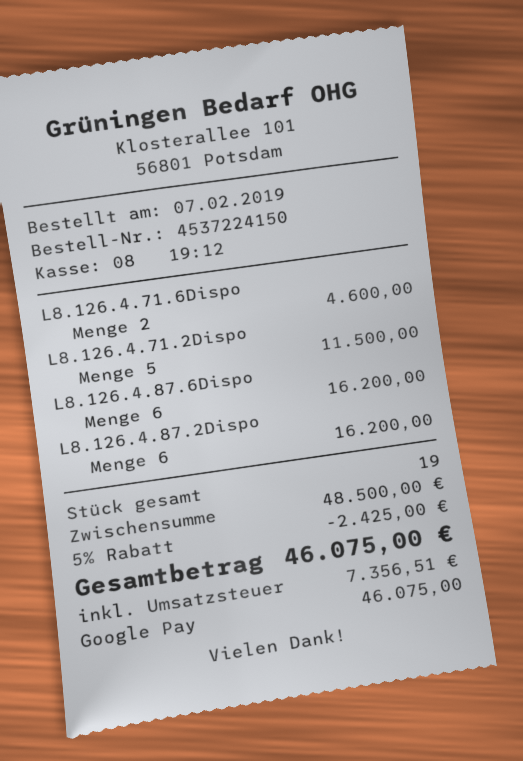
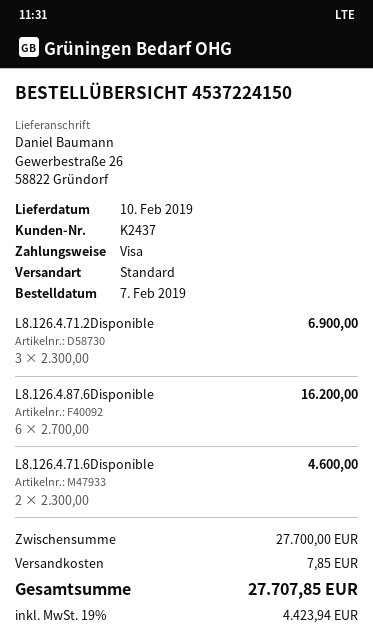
payment method: Google Pay -> Visa
L8.126.4.71.2Dispo: 5 for 11500.00 -> 3 for 6900.00
L8.126.4.87.2Dispo: 6 for 16200.00 -> none
subtotal: 48500.00 -> 27700.00
discount: 5% = 2425.00 -> none
shipping: none -> 7.85
tax: 7356.51 -> 4423.94
total: 46075.00 -> 27707.85

